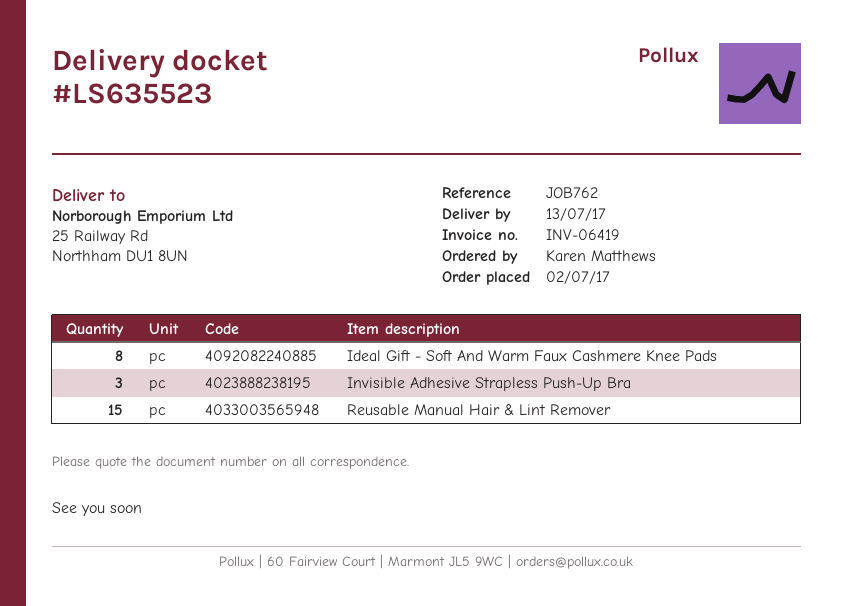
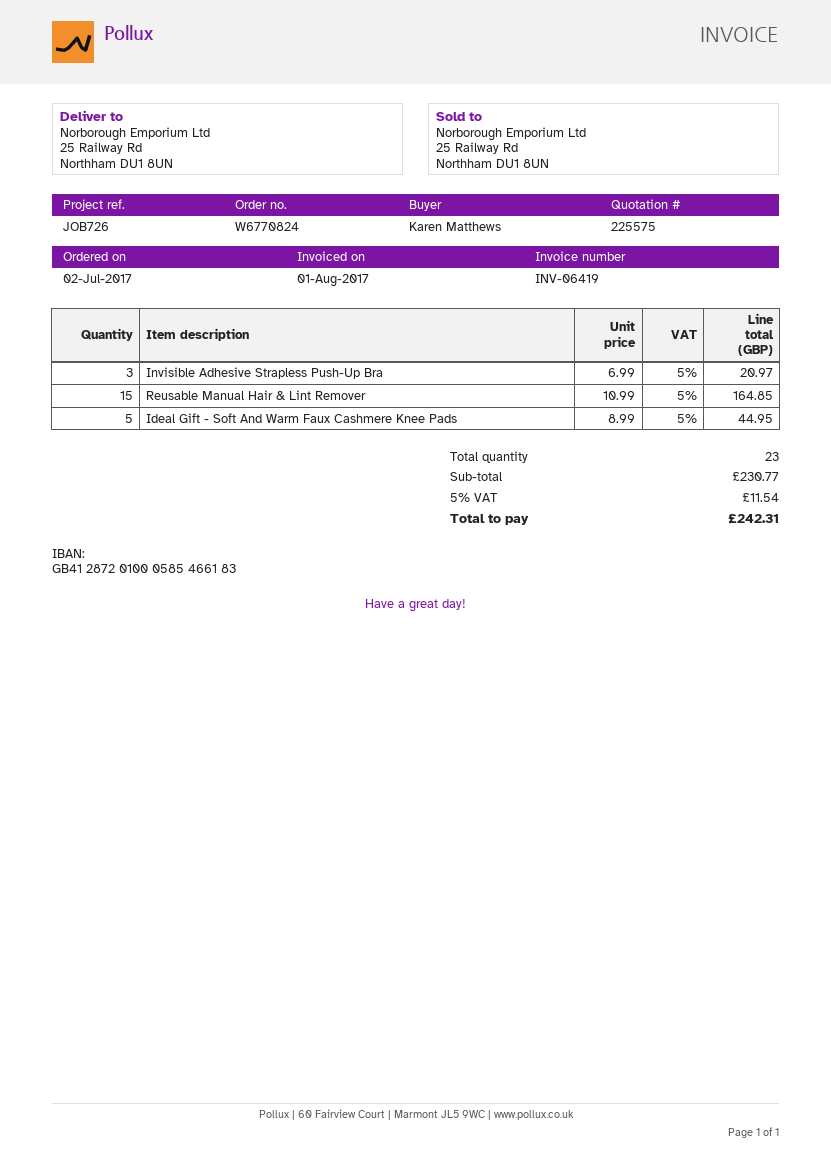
reference: JOB762 -> JOB726
Ideal Gift - Soft And Warm Faux Cashmere Knee Pads: 8 -> 5

